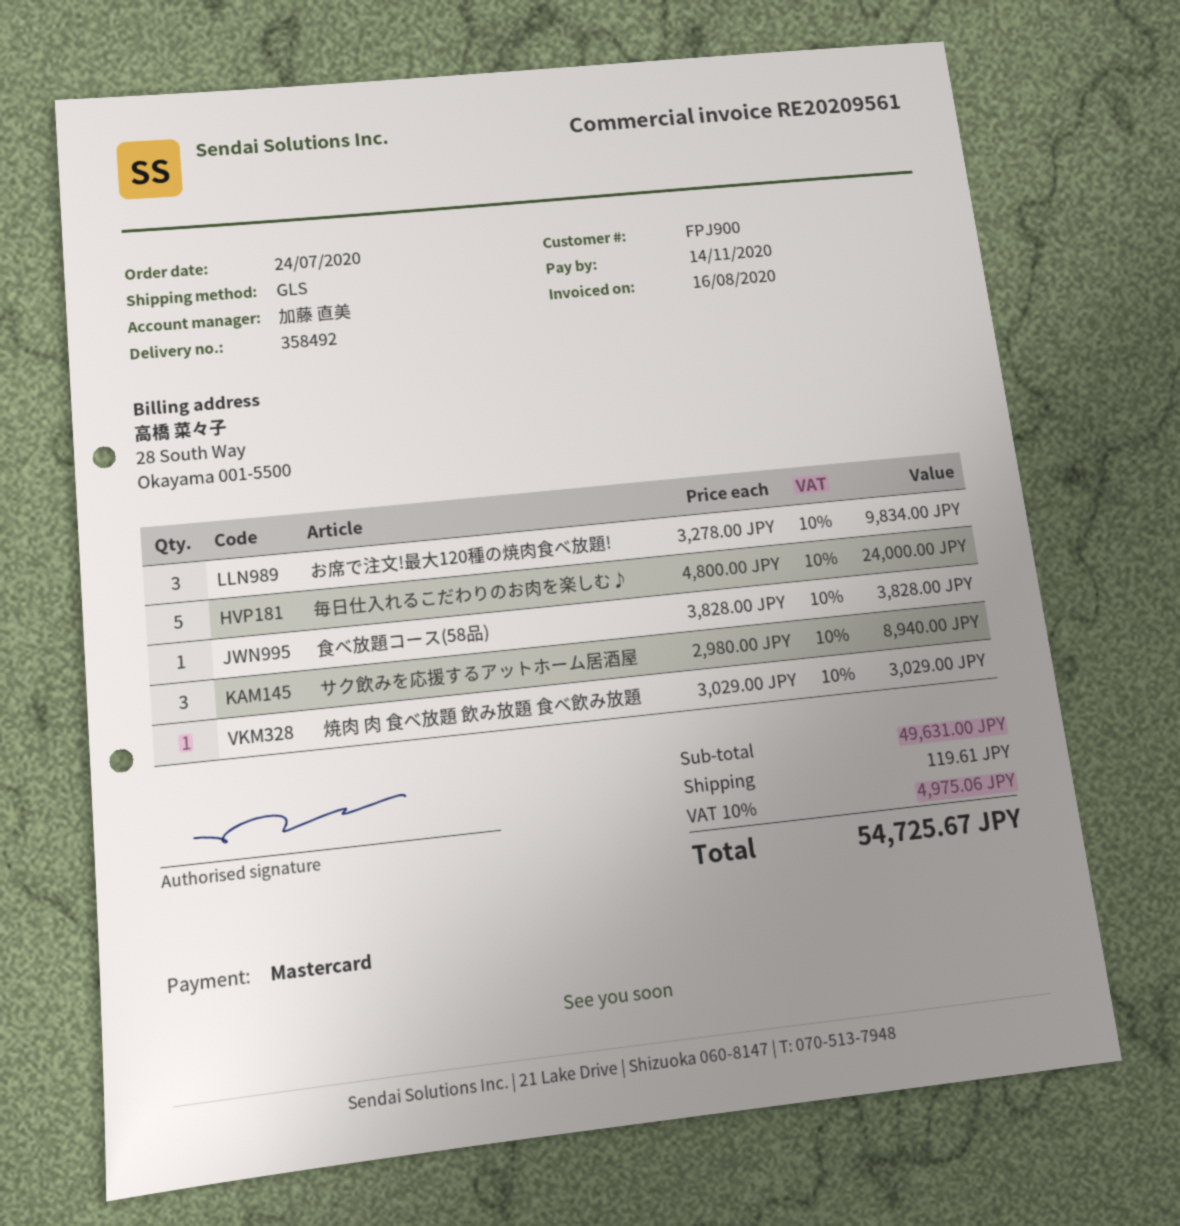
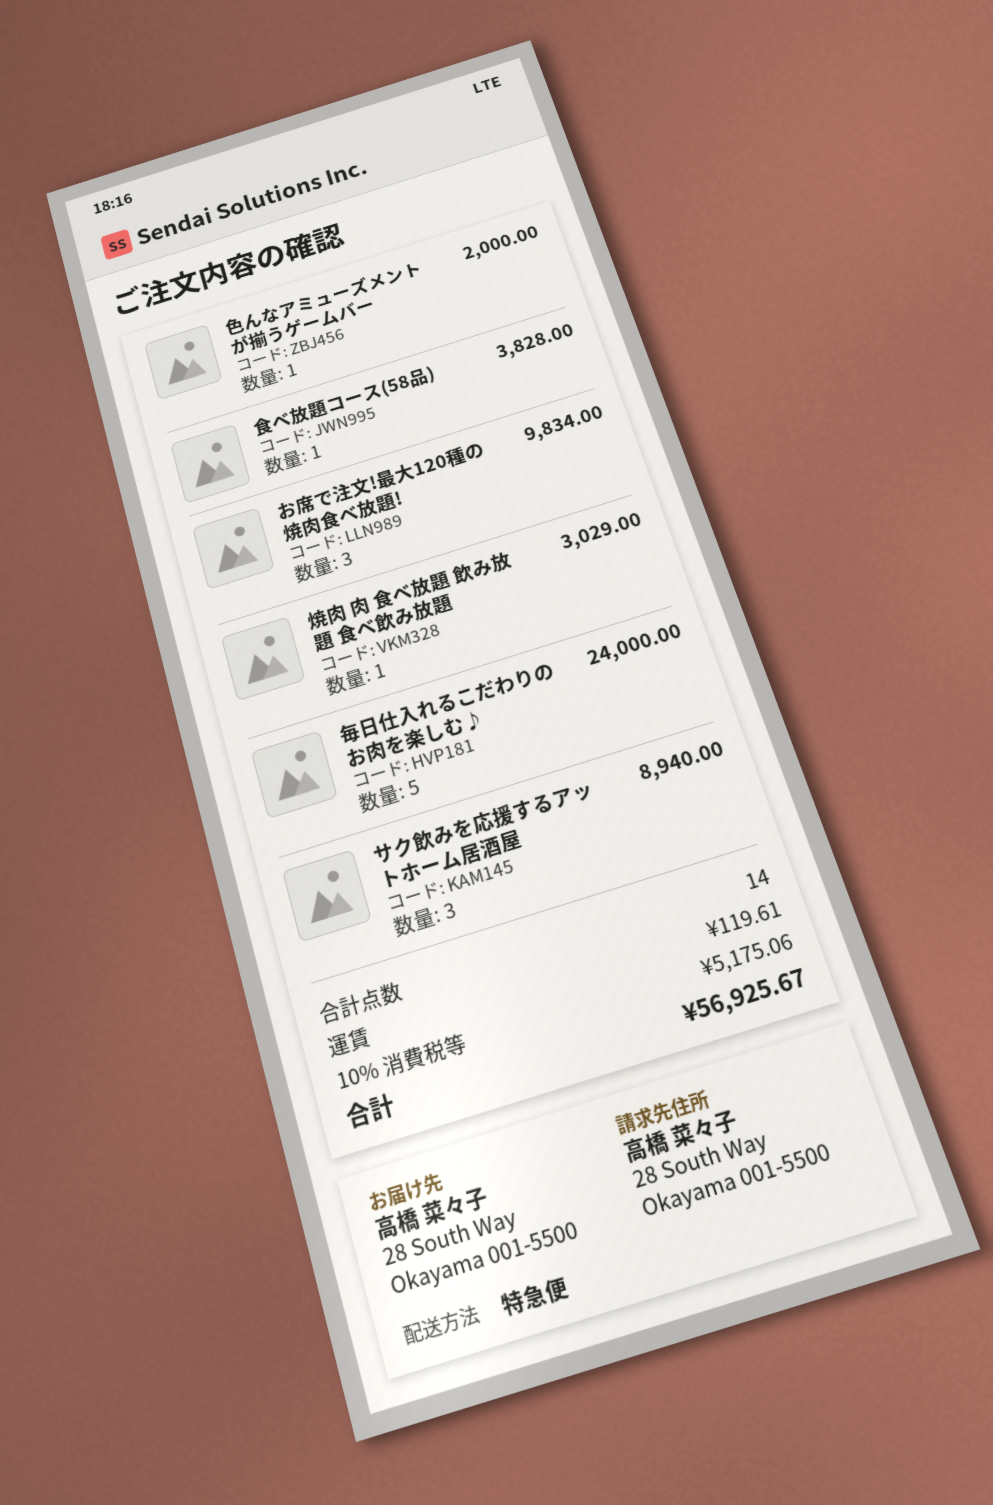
shipping method: GLS -> express
色んなアミューズメントが揃うゲームバー: none -> 1 for 2000.00
tax: 10% = 4975.06 -> 10% = 5175.06
total: 54725.67 -> 56925.67

